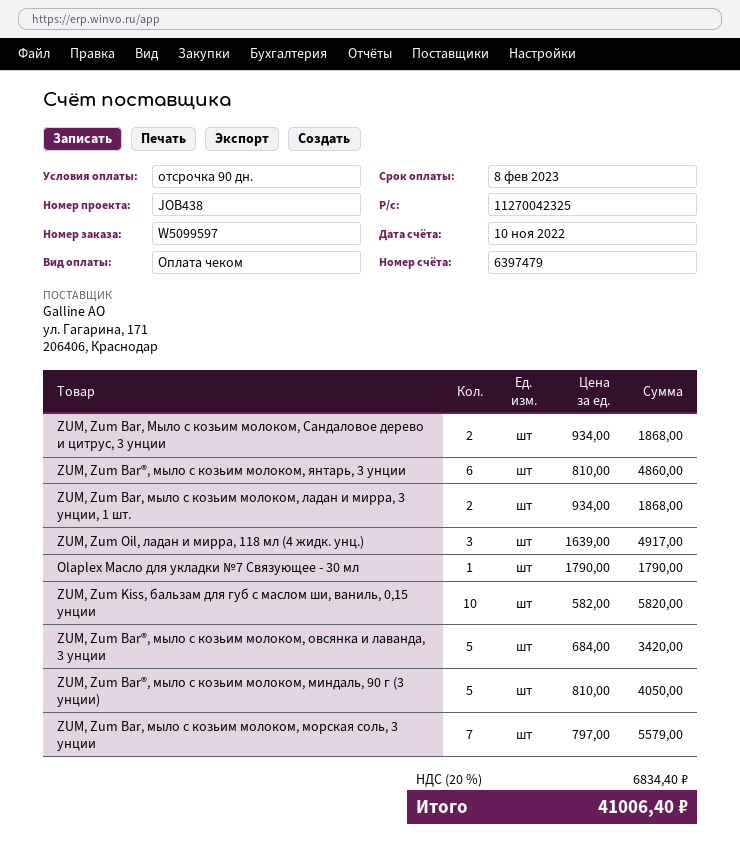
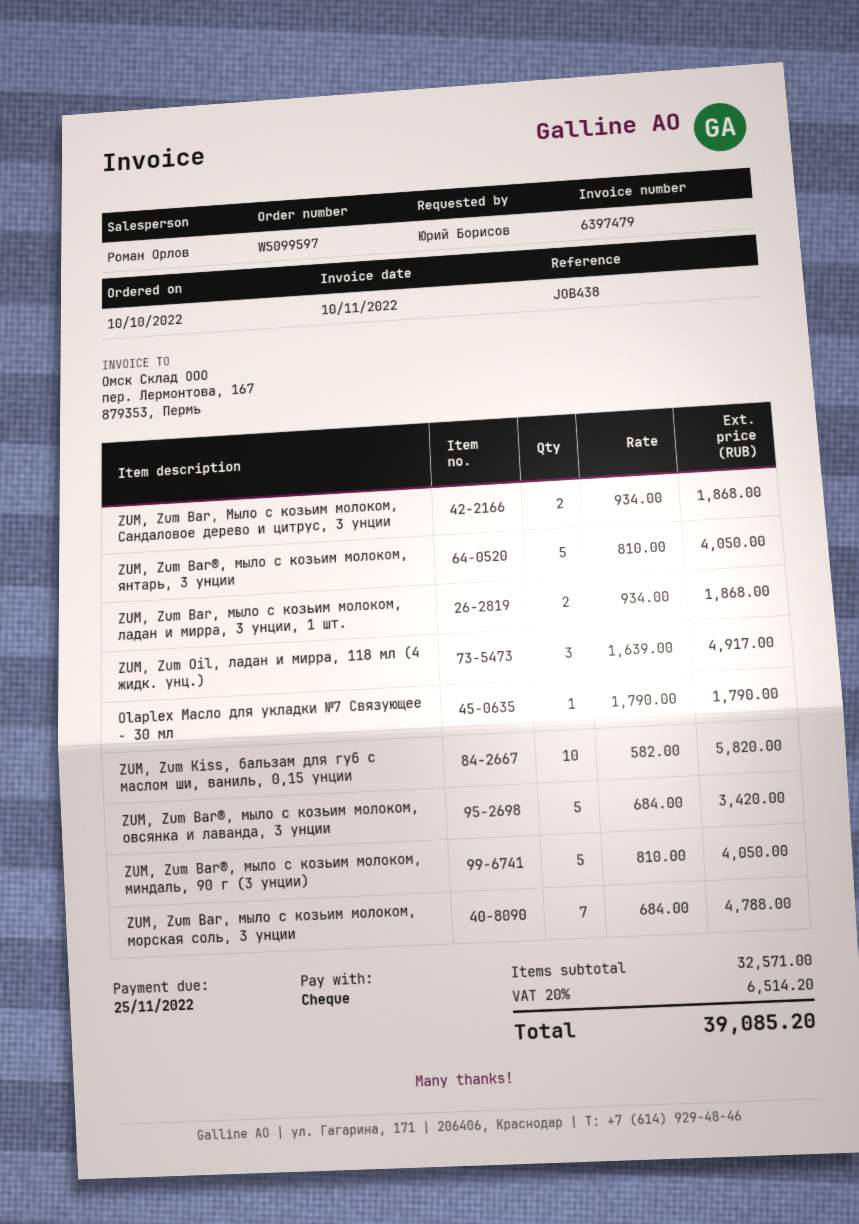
due date: 2023-02-08 -> 2022-11-25
ZUM, Zum Bar®, мыло с козьим молоком, янтарь, 3 унции: 6 x 810.00 = 4860.00 -> 5 x 810.00 = 4050.00
ZUM, Zum Bar, мыло с козьим молоком, морская соль, 3 унции: 7 x 797.00 = 5579.00 -> 7 x 684.00 = 4788.00
tax: 20% = 6834.40 -> 20% = 6514.20
total: 41006.40 -> 39085.20

